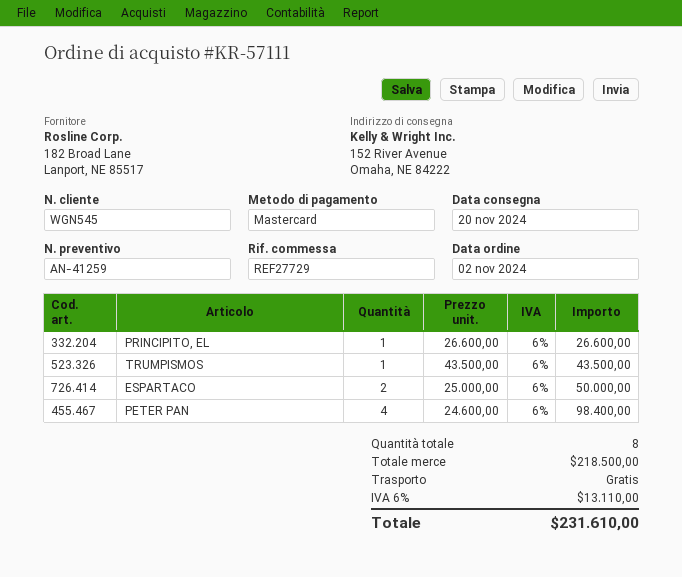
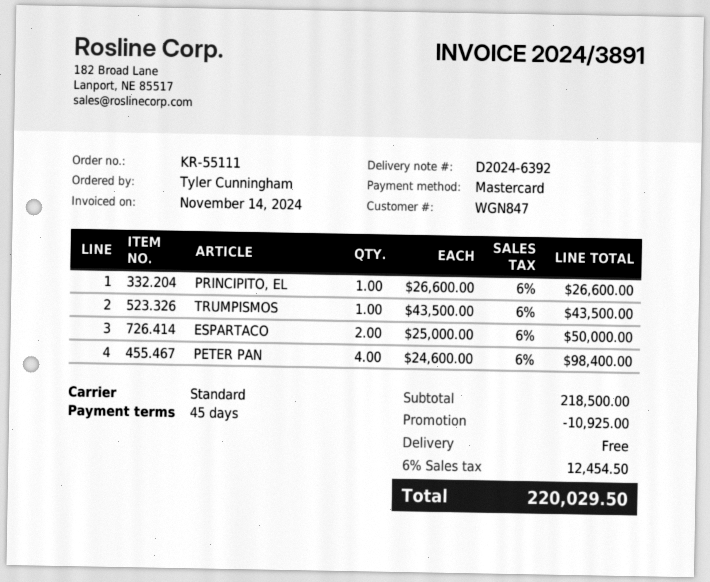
order number: KR-57111 -> KR-55111
customer number: WGN545 -> WGN847
discount: none -> 10925.00
tax: 6% = 13110.00 -> 6% = 12454.50
total: 231610.00 -> 220029.50

